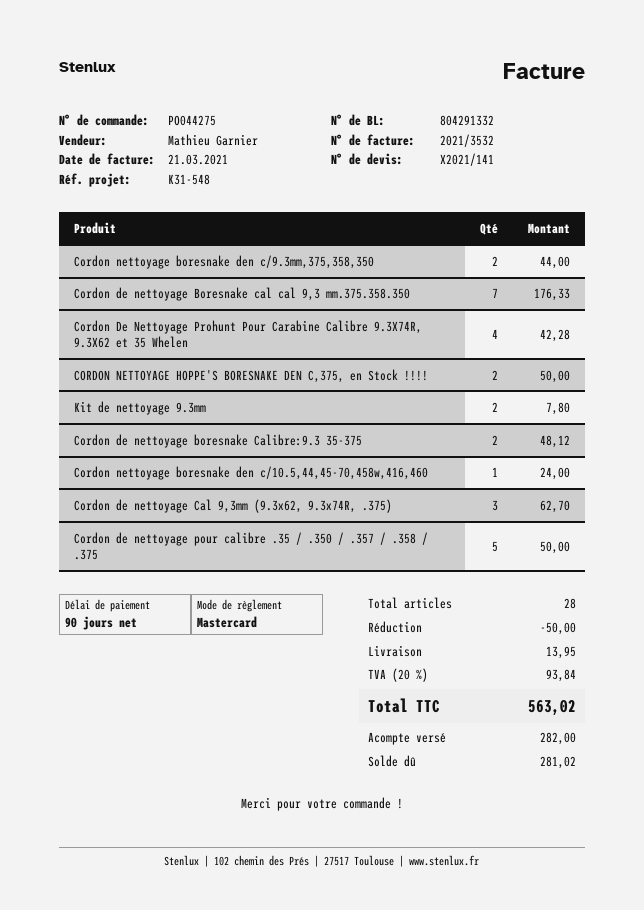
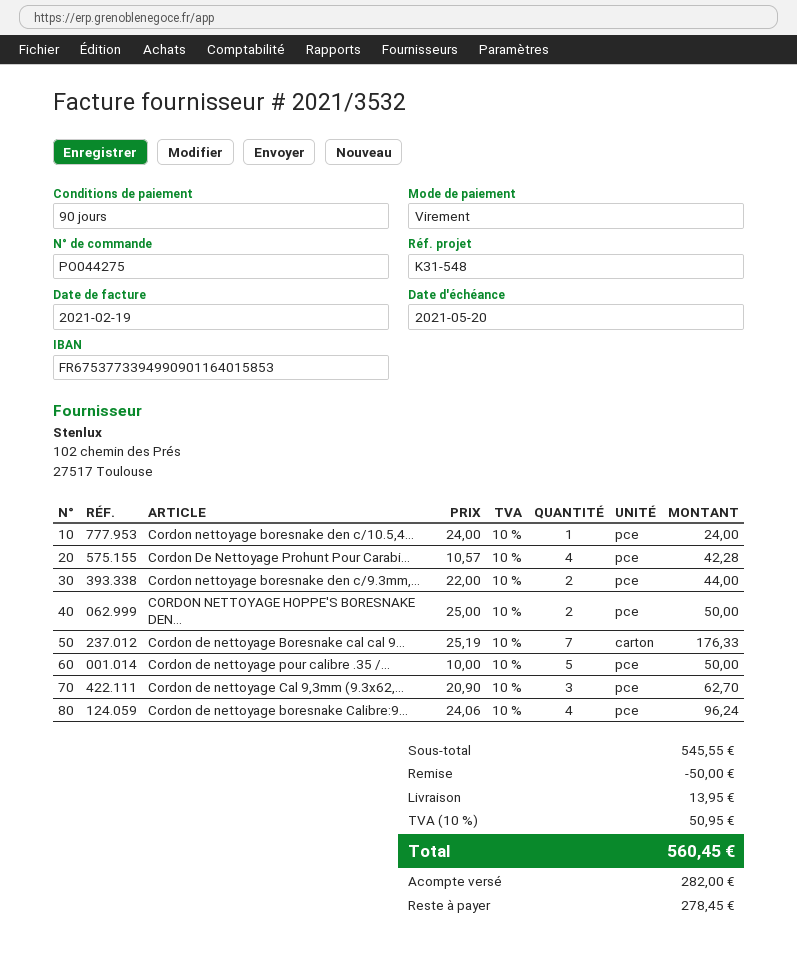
invoice date: 2021-03-21 -> 2021-02-19
payment method: Mastercard -> bank transfer
Kit de nettoyage 9.3mm: 2 for 7.80 -> none
Cordon de nettoyage boresnake Calibre:9.3 35-375: 2 for 48.12 -> 4 for 96.24
tax: 20% = 93.84 -> 10% = 50.95
total: 563.02 -> 560.45
balance: 281.02 -> 278.45

